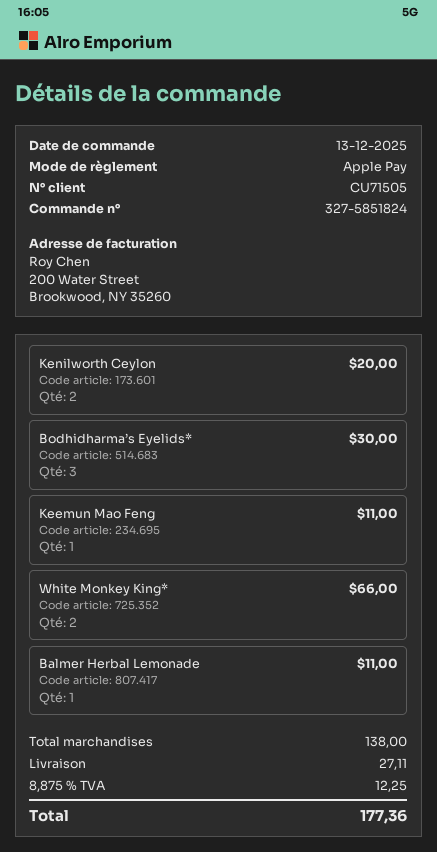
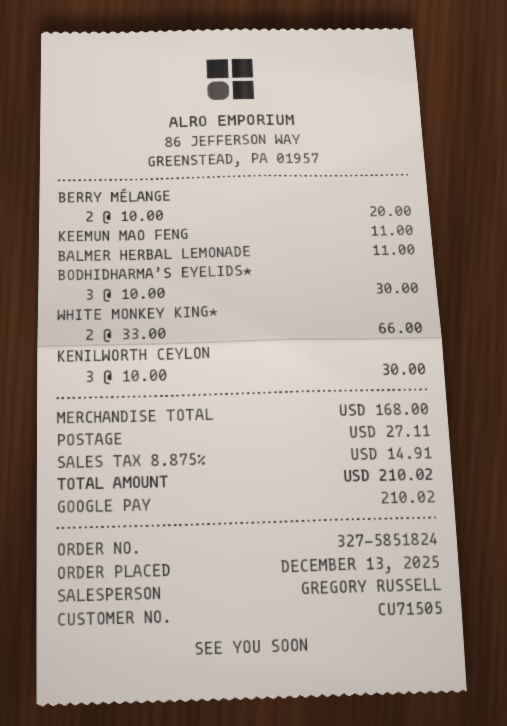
payment method: Apple Pay -> Google Pay
Kenilworth Ceylon: 2 for 20.00 -> 3 for 30.00
BERRY MÉLANGE: none -> 2 for 20.00
subtotal: 138.00 -> 168.00
tax: 8.875% = 12.25 -> 8.875% = 14.91
total: 177.36 -> 210.02

